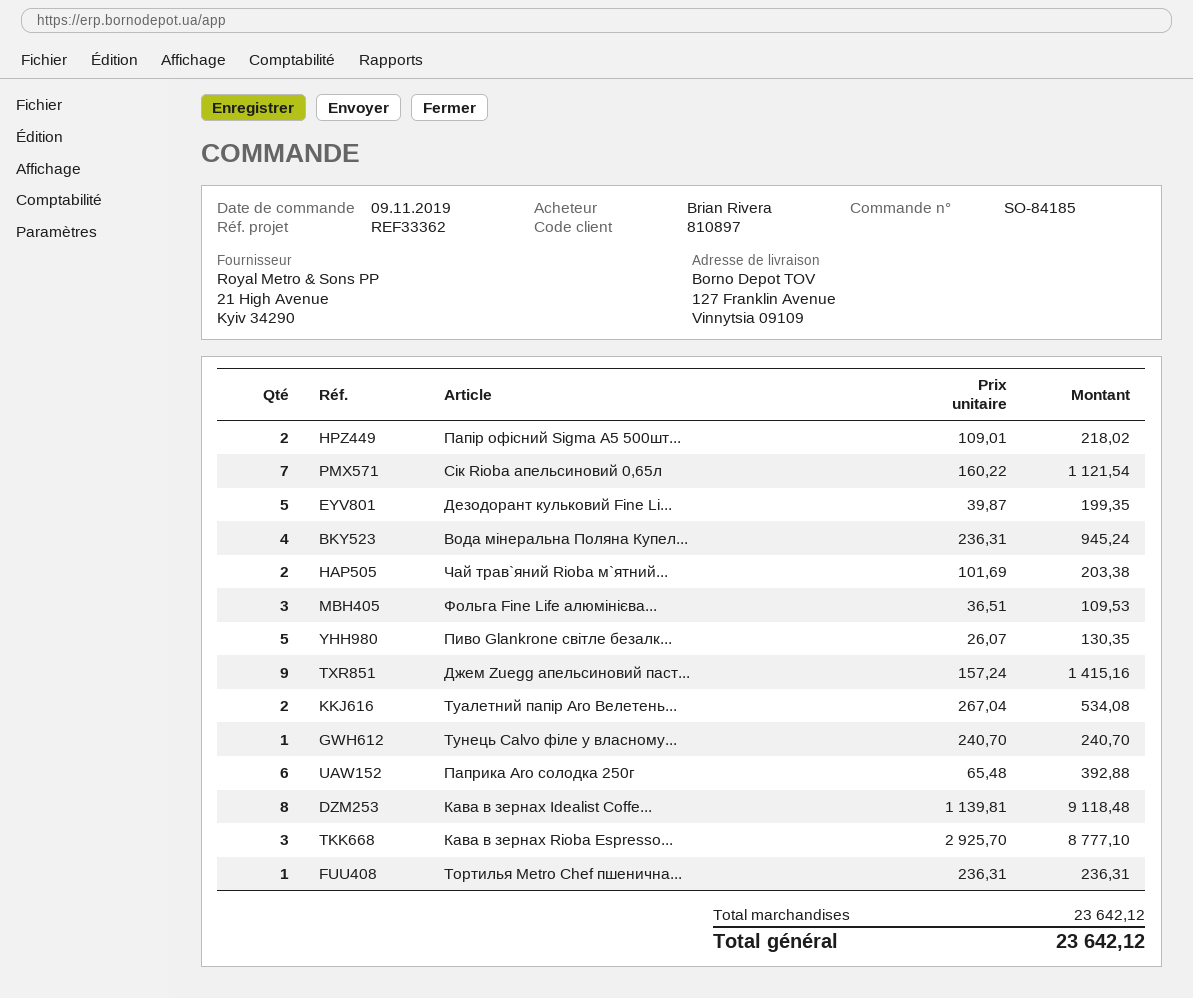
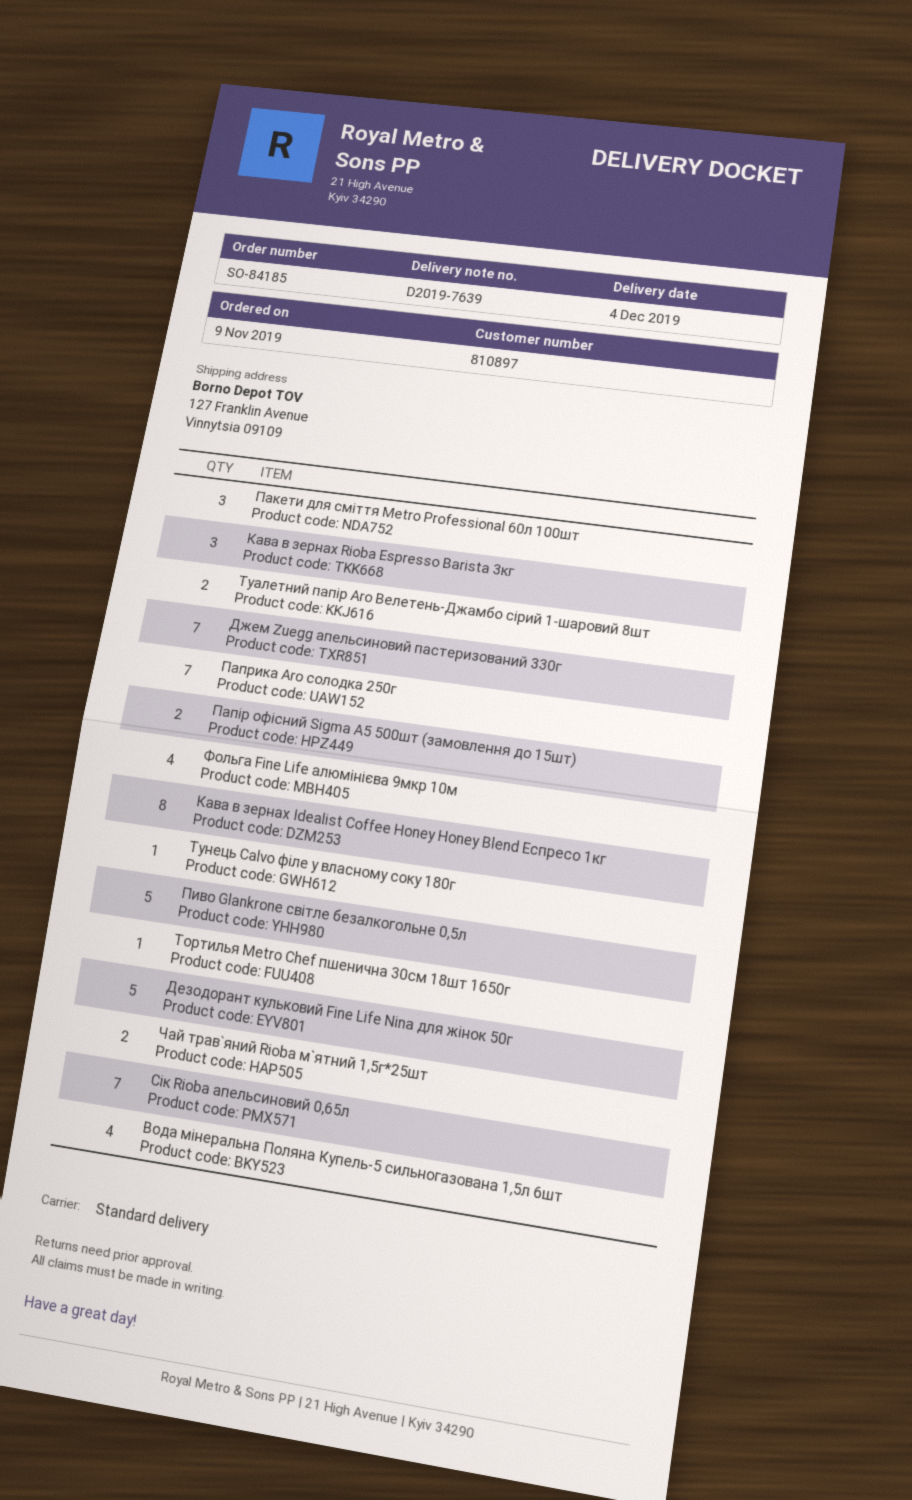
Фольга Fine Life алюмінієва...: 3 -> 4
Джем Zuegg апельсиновий паст...: 9 -> 7
Паприка Aro солодка 250г: 6 -> 7
Пакети для сміття Metro Professional 60л 100шт: none -> 3

